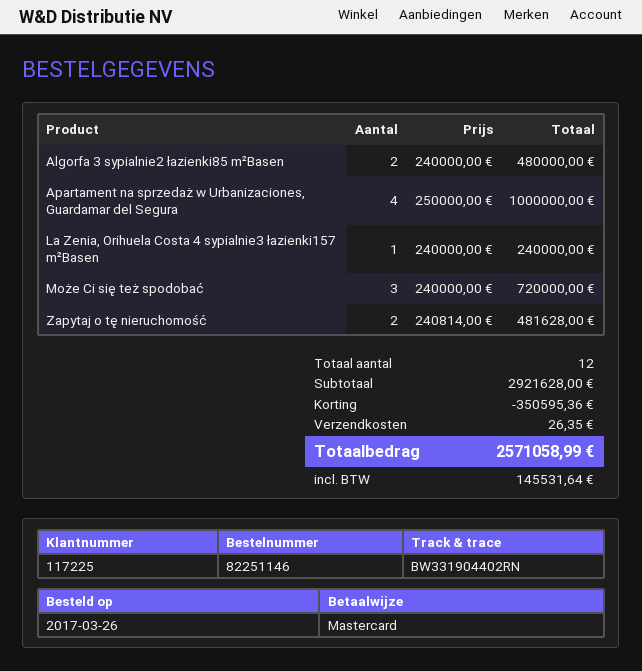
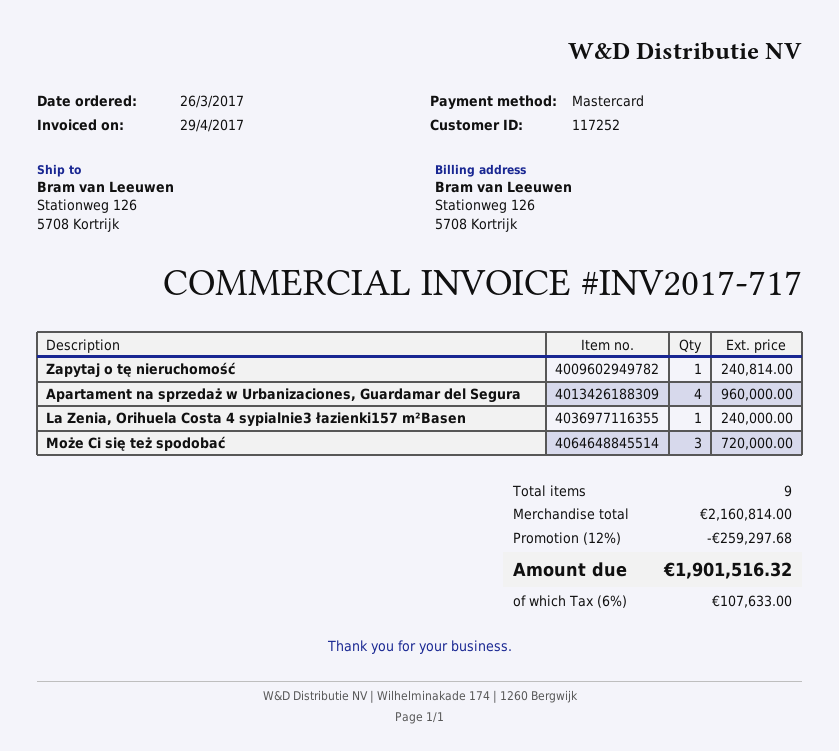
customer number: 117225 -> 117252
Algorfa 3 sypialnie2 łazienki85 m²Basen: 2 for 480000.00 -> none
Apartament na sprzedaż w Urbanizaciones, Guardamar del Segura: 4 for 1000000.00 -> 4 for 960000.00
Zapytaj o tę nieruchomość: 2 for 481628.00 -> 1 for 240814.00
total quantity: 12 -> 9
subtotal: 2921628.00 -> 2160814.00
discount: 350595.36 -> 259297.68
shipping: 26.35 -> none
tax: 145531.64 -> 107633.00
total: 2571058.99 -> 1901516.32

